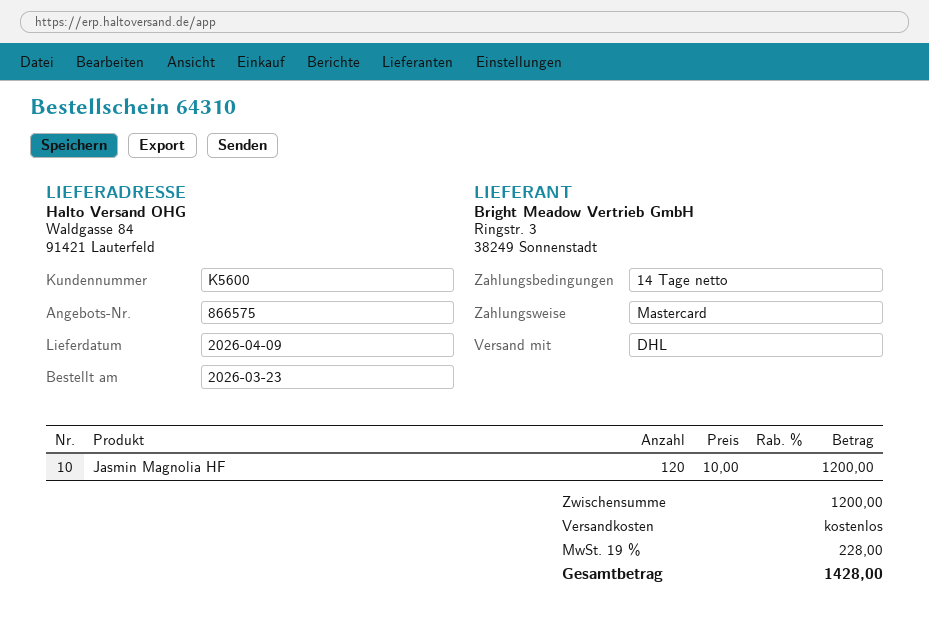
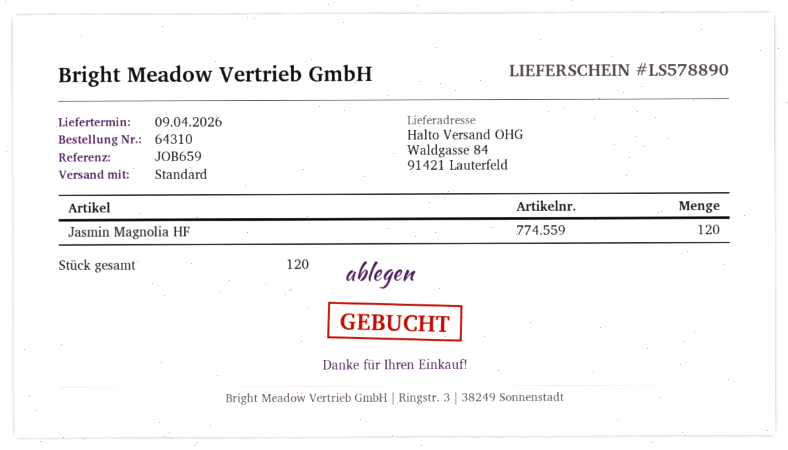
shipping method: DHL -> standard

